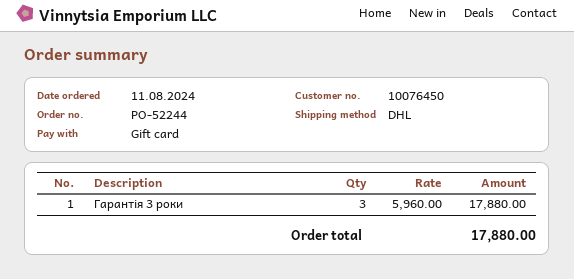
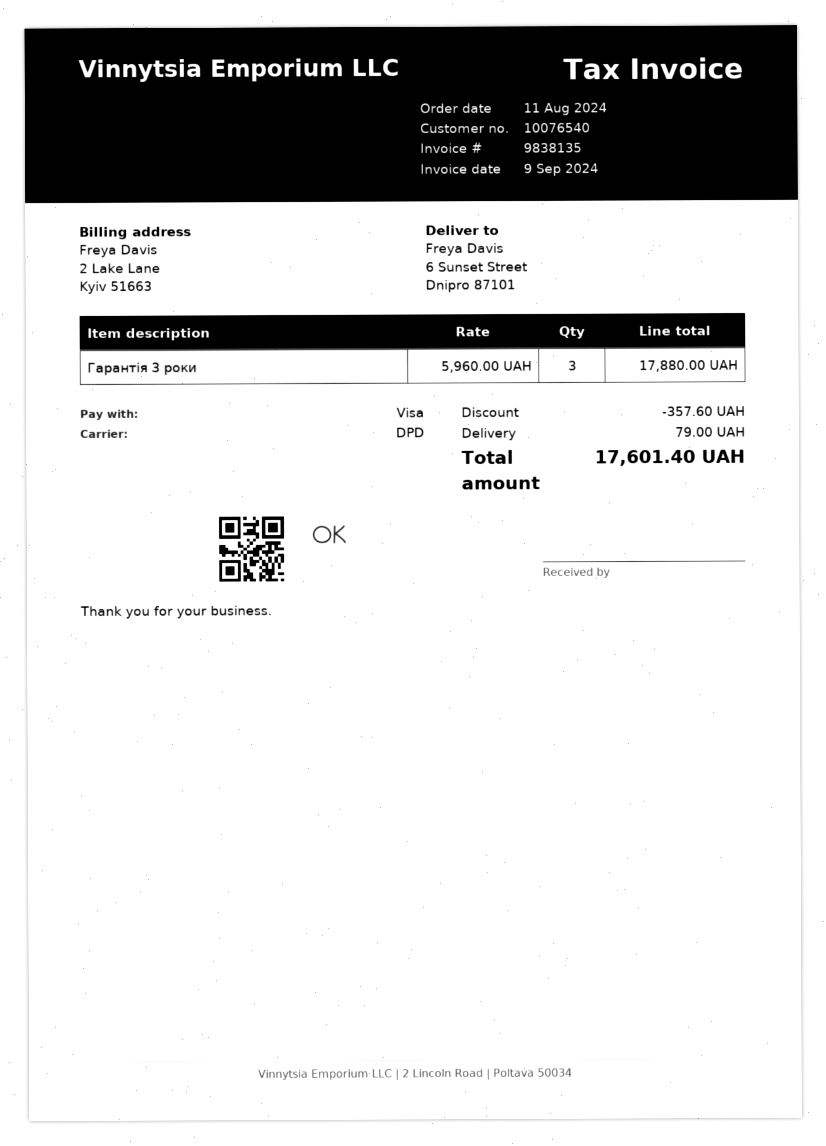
customer number: 10076450 -> 10076540
payment method: gift card -> Visa
shipping method: DHL -> DPD
discount: none -> 357.60
shipping: none -> 79.00
total: 17880.00 -> 17601.40

